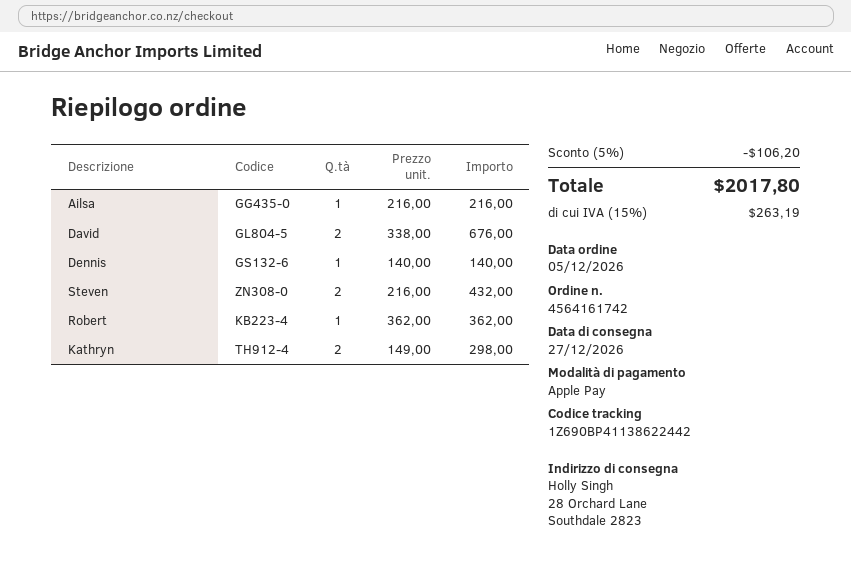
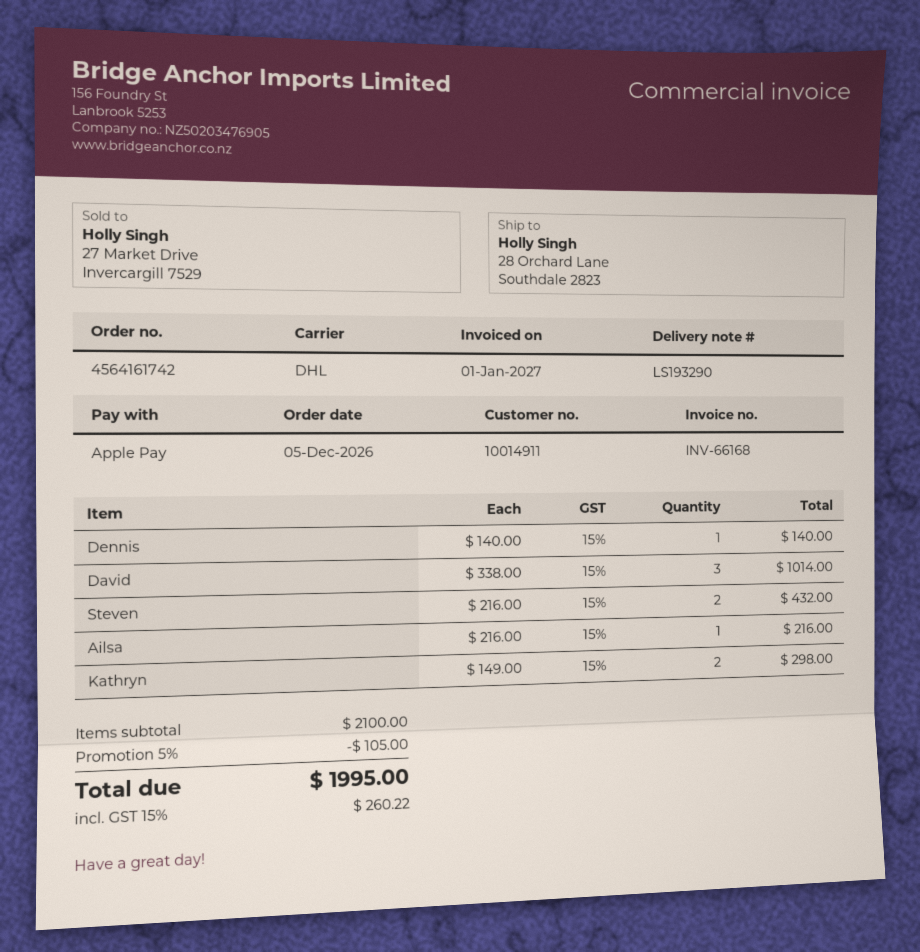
David: 2 x 338.00 = 676.00 -> 3 x 338.00 = 1014.00
Robert: 1 x 362.00 = 362.00 -> none
discount: 5% = 106.20 -> 5% = 105.00
tax: 15% = 263.19 -> 15% = 260.22
total: 2017.80 -> 1995.00

